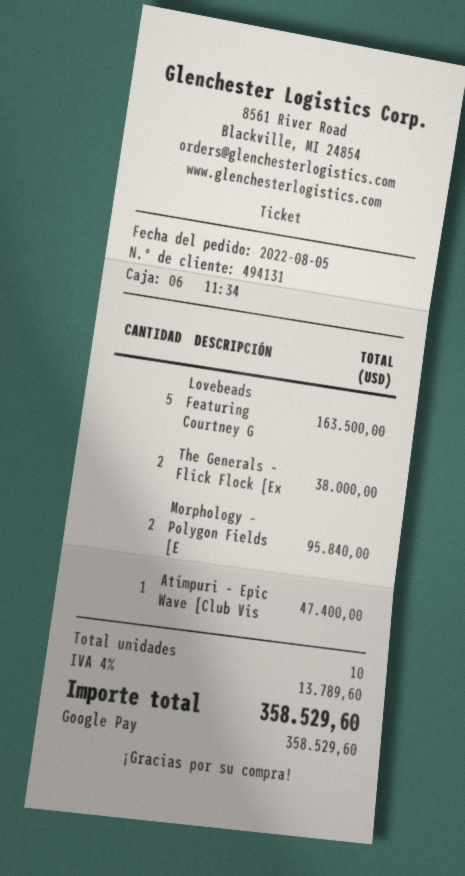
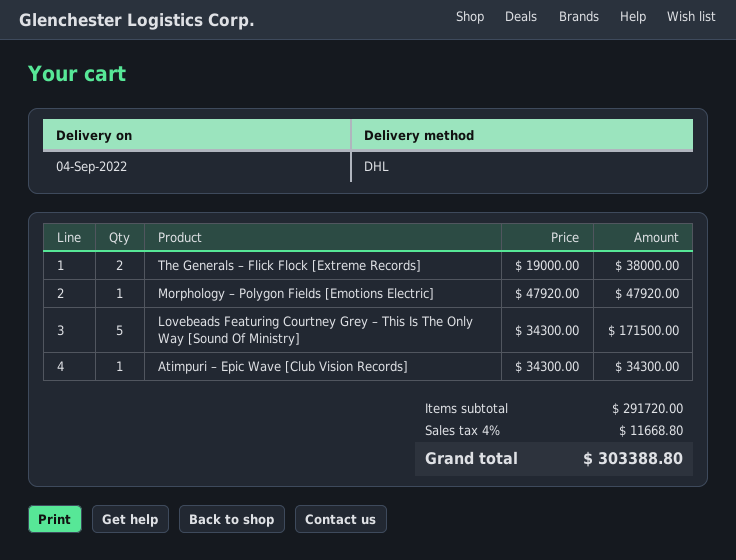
Lovebeads Featuring Courtney G: 5 for 163500.00 -> 5 for 171500.00
Morphology – Polygon Fields [E: 2 for 95840.00 -> 1 for 47920.00
Atimpuri – Epic Wave [Club Vis: 1 for 47400.00 -> 1 for 34300.00
tax: 4% = 13789.60 -> 4% = 11668.80
total: 358529.60 -> 303388.80

